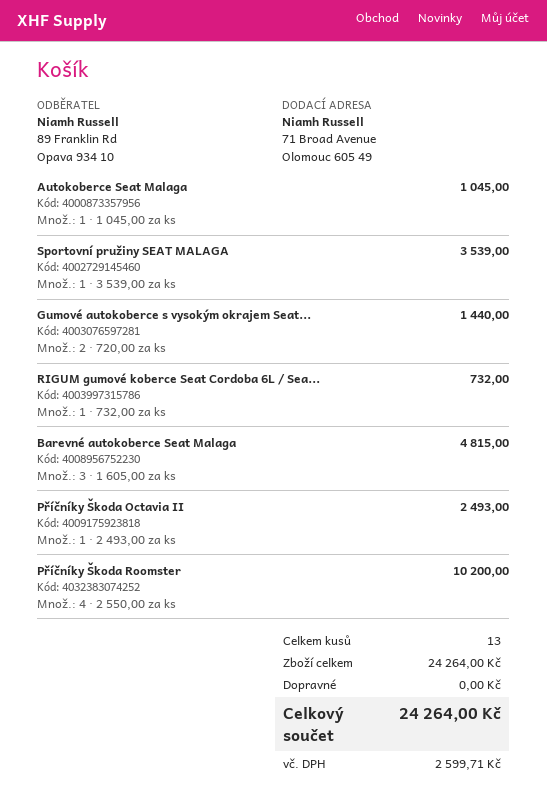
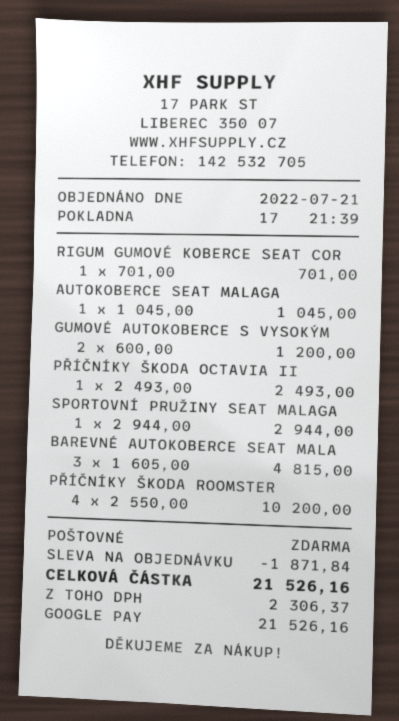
Sportovní pružiny SEAT MALAGA: 1 x 3539.00 = 3539.00 -> 1 x 2944.00 = 2944.00
Gumové autokoberce s vysokým okrajem Seat...: 2 x 720.00 = 1440.00 -> 2 x 600.00 = 1200.00
RIGUM gumové koberce Seat Cordoba 6L / Sea...: 1 x 732.00 = 732.00 -> 1 x 701.00 = 701.00
discount: none -> 1871.84
tax: 2599.71 -> 2306.37
total: 24264.00 -> 21526.16

